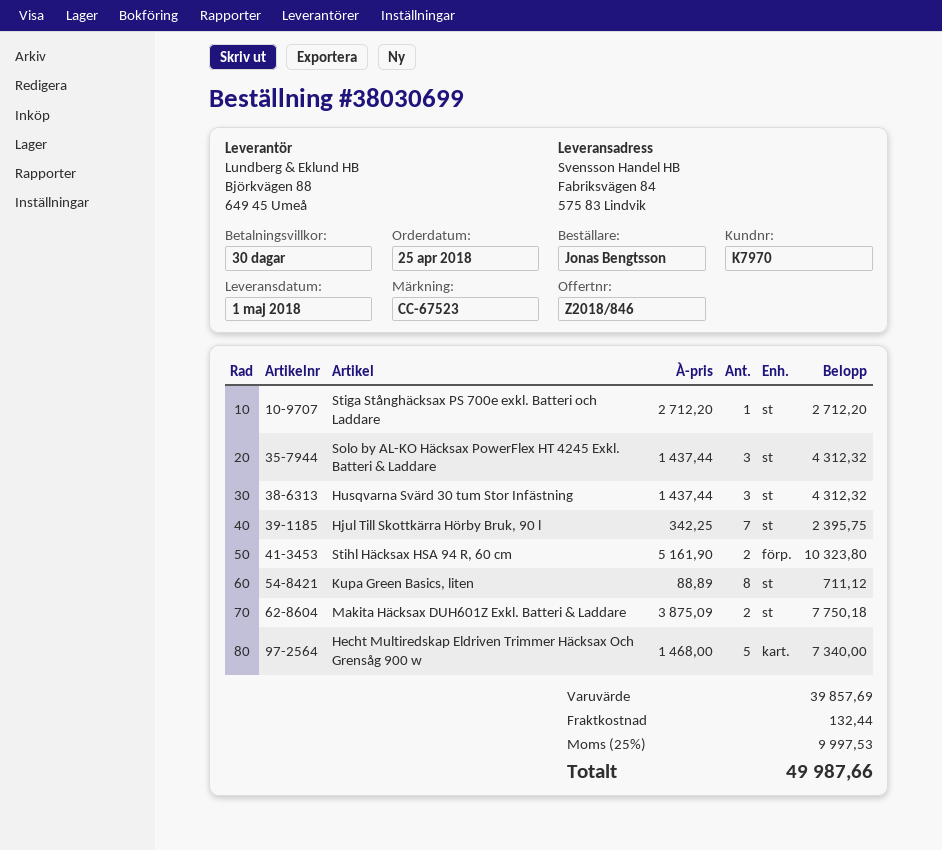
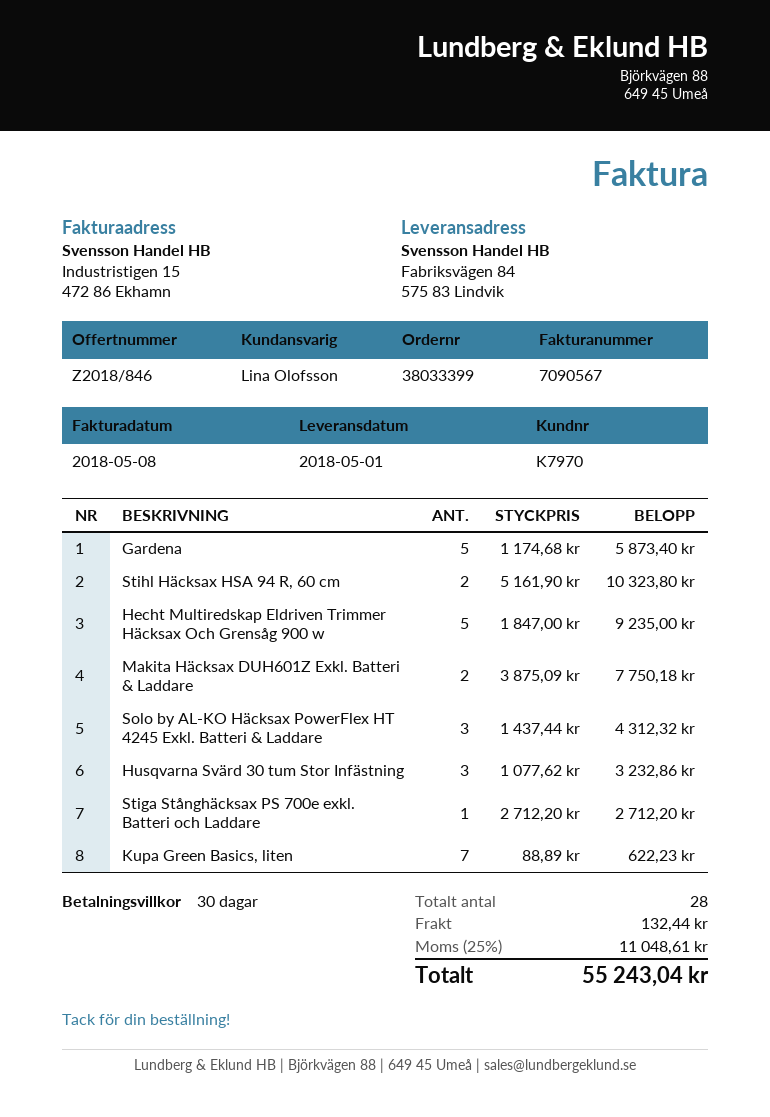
order number: 38030699 -> 38033399
Husqvarna Svärd 30 tum Stor Infästning: 3 x 1437.44 = 4312.32 -> 3 x 1077.62 = 3232.86
Hjul Till Skottkärra Hörby Bruk, 90 l: 7 x 342.25 = 2395.75 -> none
Kupa Green Basics, liten: 8 x 88.89 = 711.12 -> 7 x 88.89 = 622.23
Hecht Multiredskap Eldriven Trimmer Häcksax Och Grensåg 900 w: 5 x 1468.00 = 7340.00 -> 5 x 1847.00 = 9235.00
Gardena: none -> 5 x 1174.68 = 5873.40
tax: 25% = 9997.53 -> 25% = 11048.61
total: 49987.66 -> 55243.04

